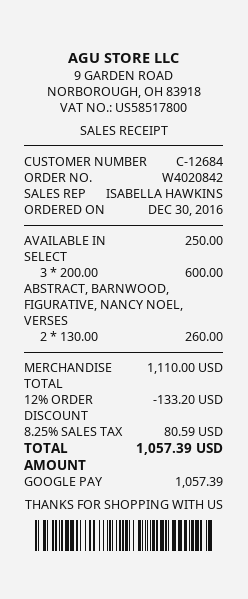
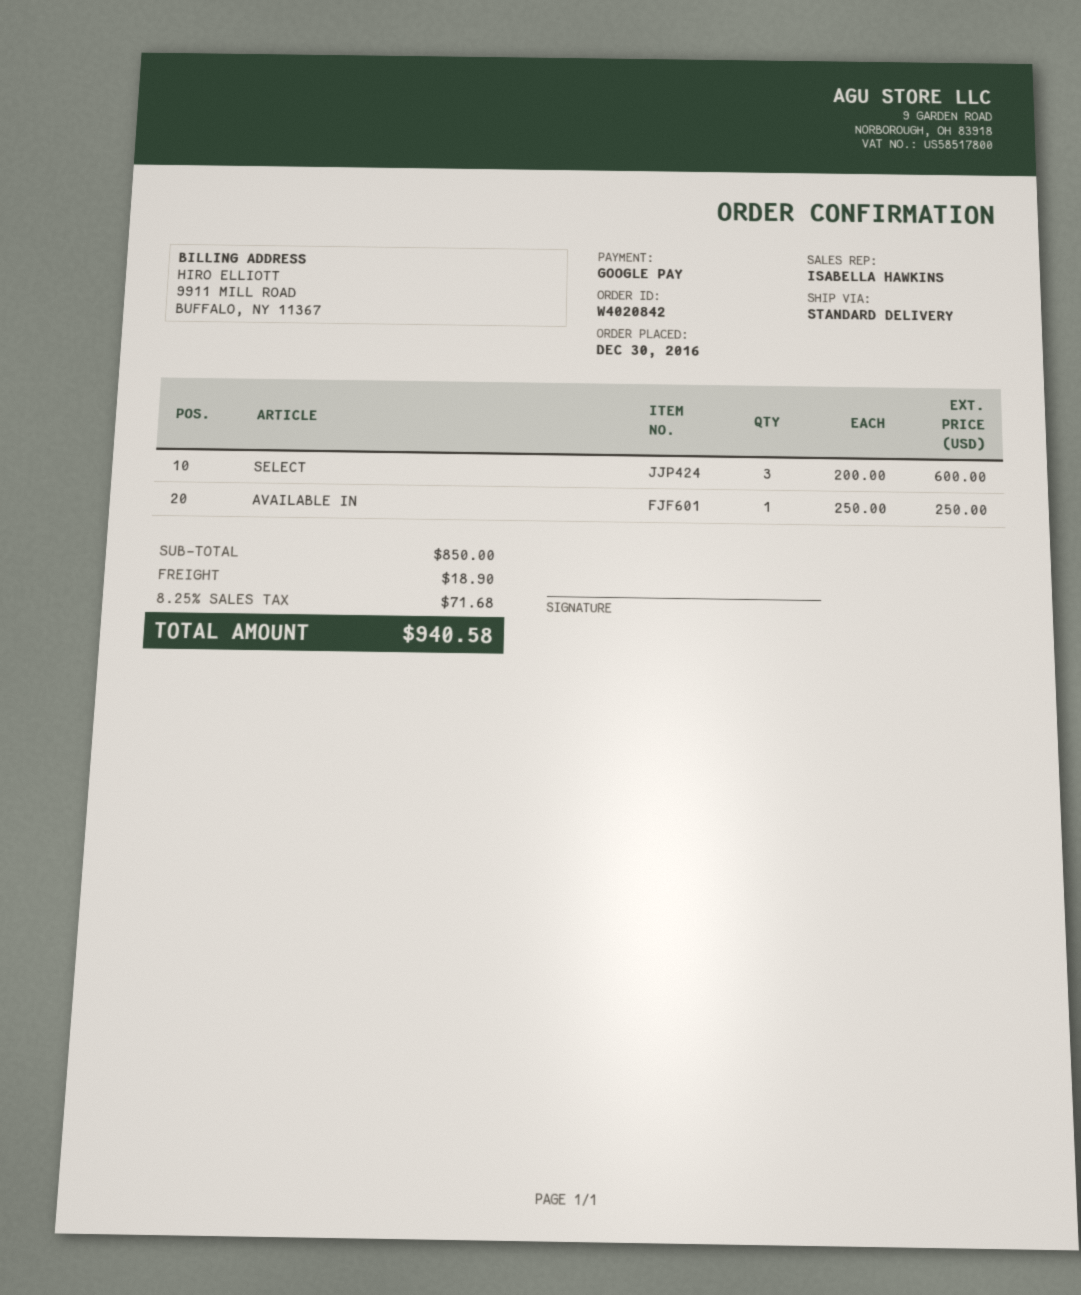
ABSTRACT, BARNWOOD, FIGURATIVE, NANCY NOEL, VERSES: 2 x 130.00 = 260.00 -> none
subtotal: 1110.00 -> 850.00
discount: 12% = 133.20 -> none
shipping: none -> 18.90
tax: 8.25% = 80.59 -> 8.25% = 71.68
total: 1057.39 -> 940.58

